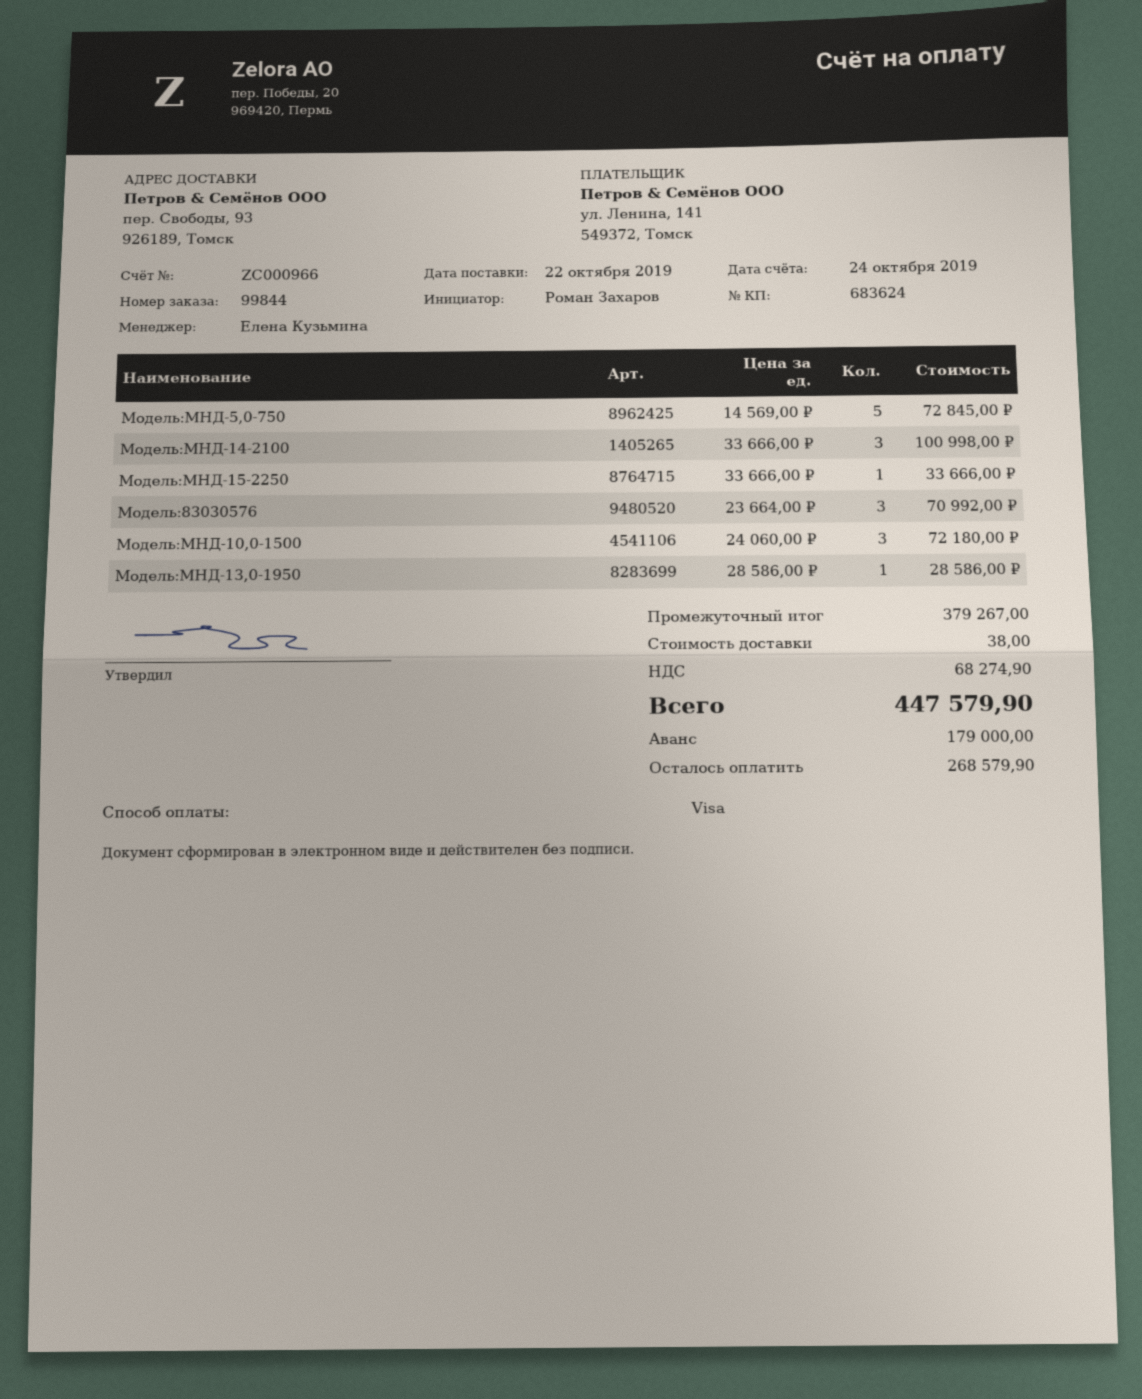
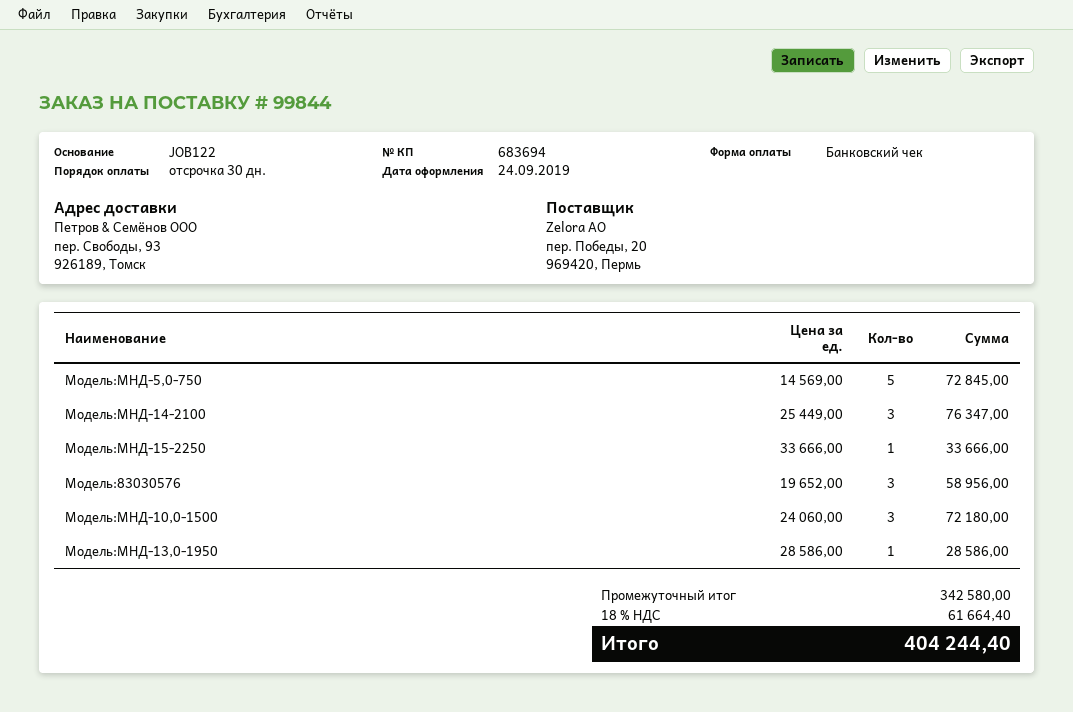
quote number: 683624 -> 683694
payment method: Visa -> cheque
Модель:МНД-14-2100: 3 x 33666.00 = 100998.00 -> 3 x 25449.00 = 76347.00
Модель:83030576: 3 x 23664.00 = 70992.00 -> 3 x 19652.00 = 58956.00
subtotal: 379267.00 -> 342580.00
shipping: 38.00 -> none
tax: 68274.90 -> 61664.40
total: 447579.90 -> 404244.40

